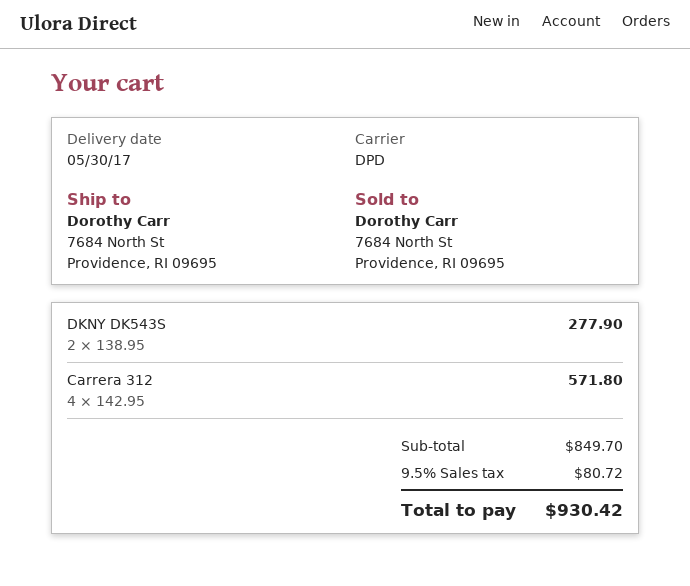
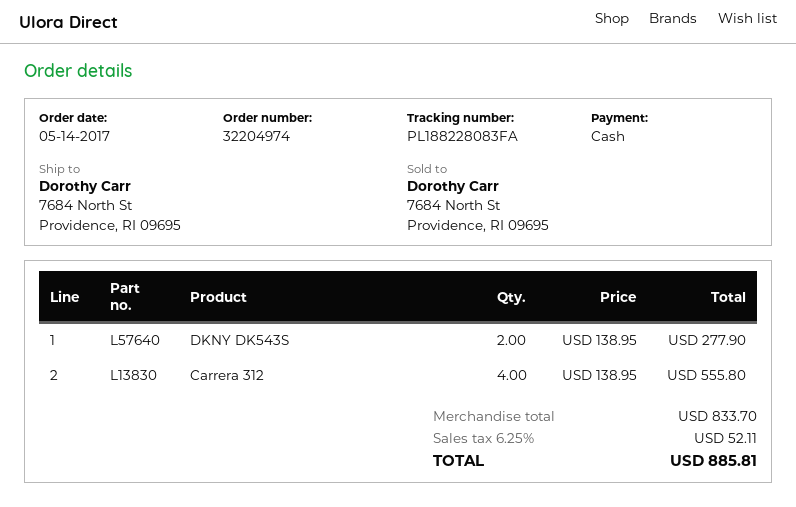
Carrera 312: 4 x 142.95 = 571.80 -> 4 x 138.95 = 555.80
subtotal: 849.70 -> 833.70
tax: 9.5% = 80.72 -> 6.25% = 52.11
total: 930.42 -> 885.81

